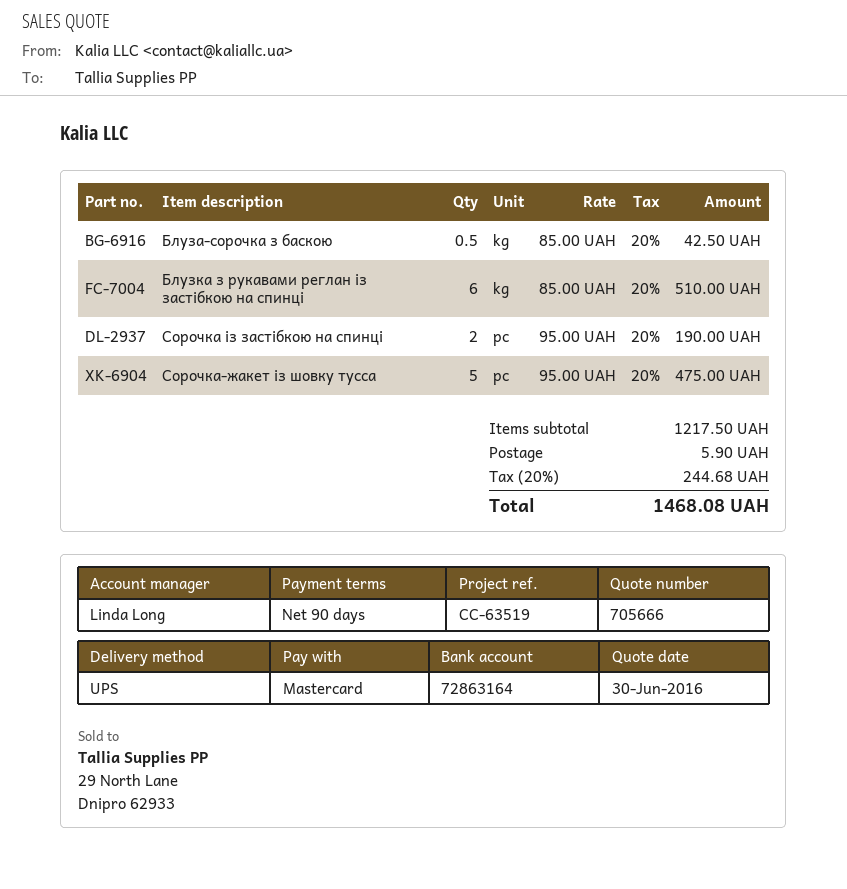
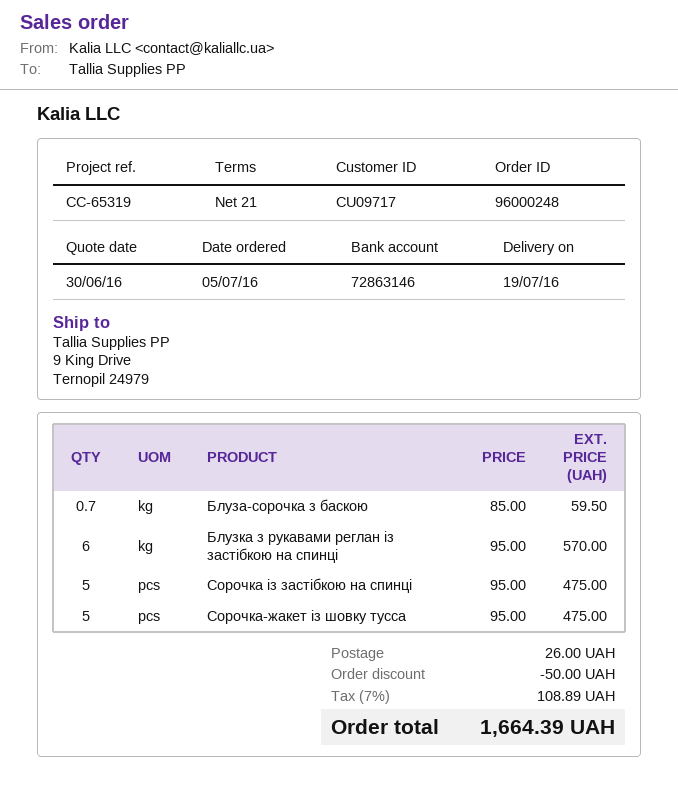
payment terms: 90 days -> 21 days
reference: CC-63519 -> CC-65319
bank account: 72863164 -> 72863146
Блуза-сорочка з баскою: 0.5 x 85.00 = 42.50 -> 0.7 x 85.00 = 59.50
Блузка з рукавами реглан із застібкою на спинці: 6 x 85.00 = 510.00 -> 6 x 95.00 = 570.00
Сорочка із застібкою на спинці: 2 x 95.00 = 190.00 -> 5 x 95.00 = 475.00
discount: none -> 50.00
shipping: 5.90 -> 26.00
tax: 20% = 244.68 -> 7% = 108.89
total: 1468.08 -> 1664.39

